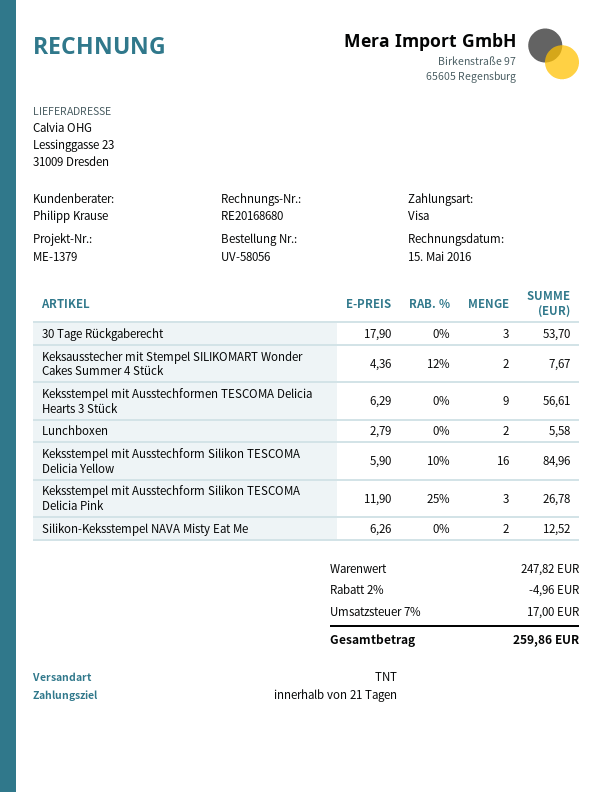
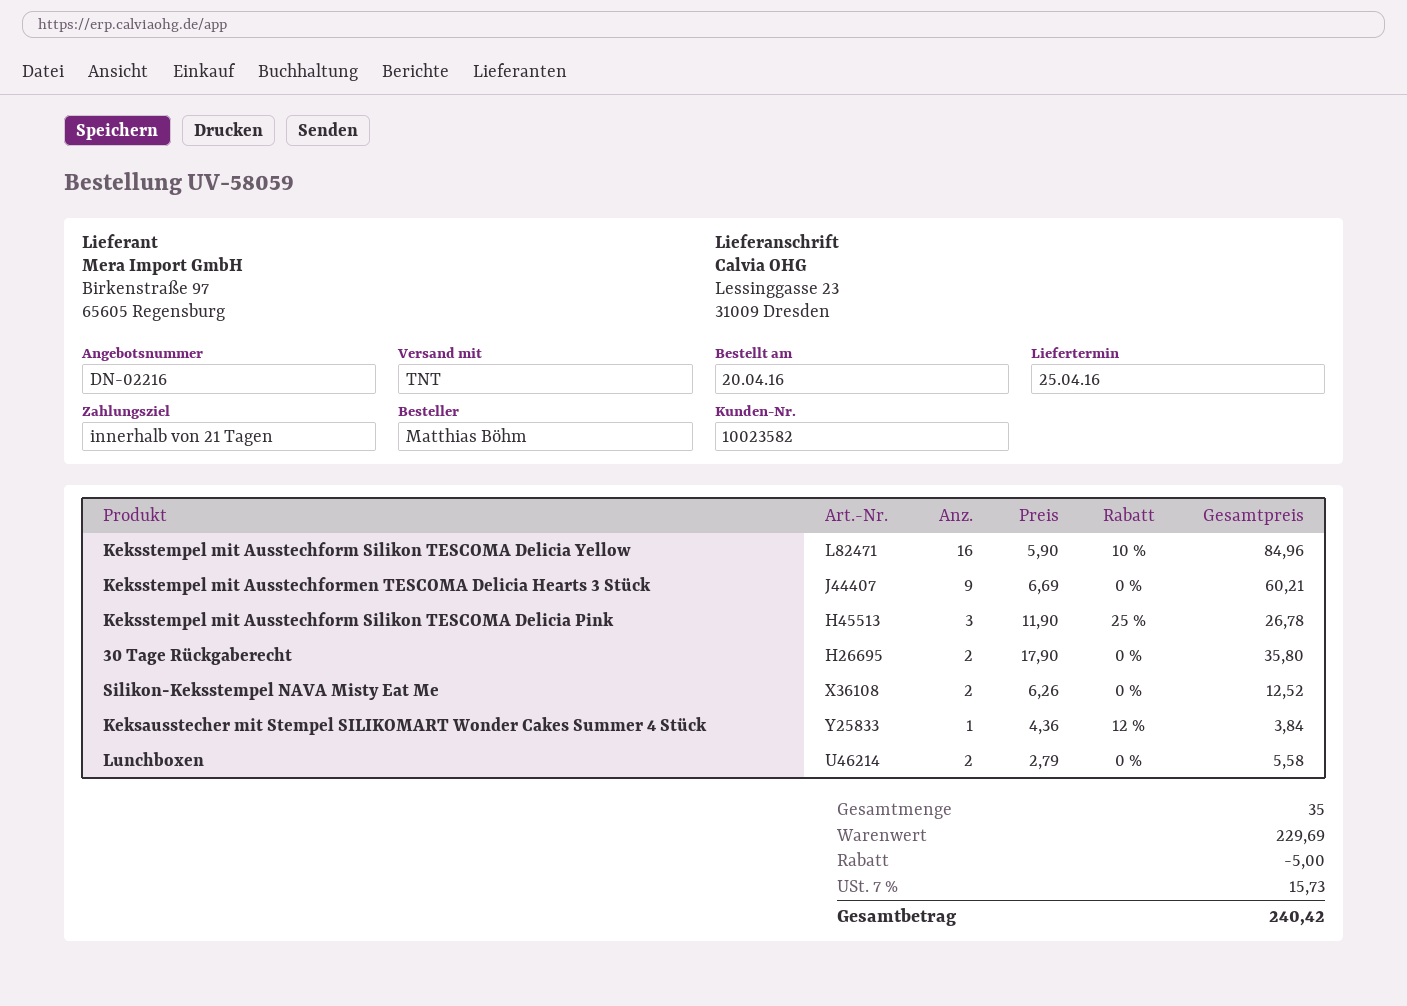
order number: UV-58056 -> UV-58059
30 Tage Rückgaberecht: 3 x 17.90 = 53.70 -> 2 x 17.90 = 35.80
Keksausstecher mit Stempel SILIKOMART Wonder Cakes Summer 4 Stück: 2 x 4.36 - 12% = 7.67 -> 1 x 4.36 - 12% = 3.84
Keksstempel mit Ausstechformen TESCOMA Delicia Hearts 3 Stück: 9 x 6.29 = 56.61 -> 9 x 6.69 = 60.21
subtotal: 247.82 -> 229.69
discount: 4.96 -> 5.00
tax: 7% = 17.00 -> 7% = 15.73
total: 259.86 -> 240.42

